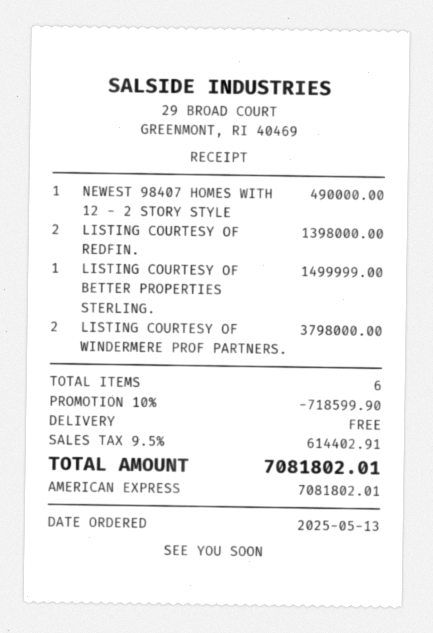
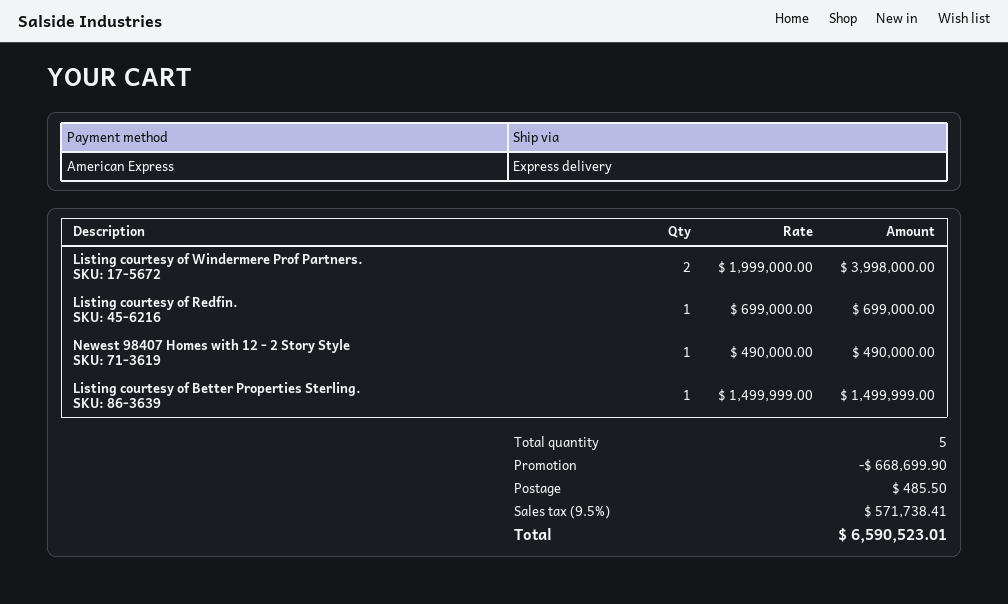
LISTING COURTESY OF REDFIN.: 2 for 1398000.00 -> 1 for 699000.00
LISTING COURTESY OF WINDERMERE PROF PARTNERS.: 2 for 3798000.00 -> 2 for 3998000.00
total quantity: 6 -> 5
discount: 718599.90 -> 668699.90
shipping: 0.00 -> 485.50
tax: 9.5% = 614402.91 -> 9.5% = 571738.41
total: 7081802.01 -> 6590523.01

